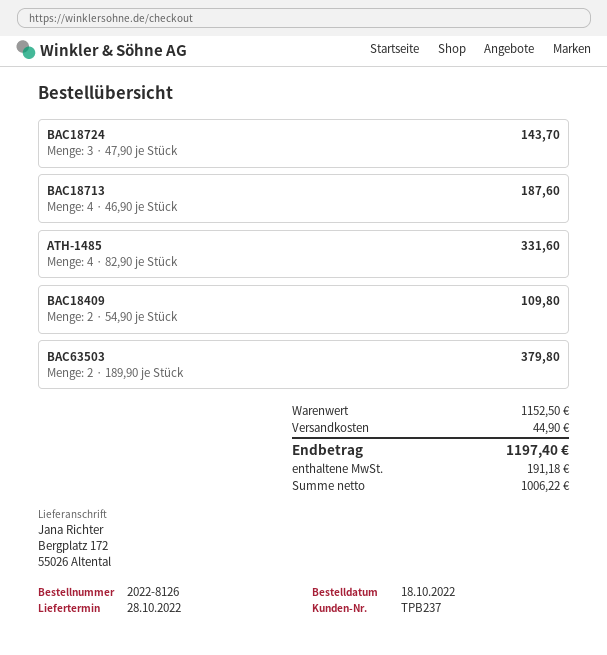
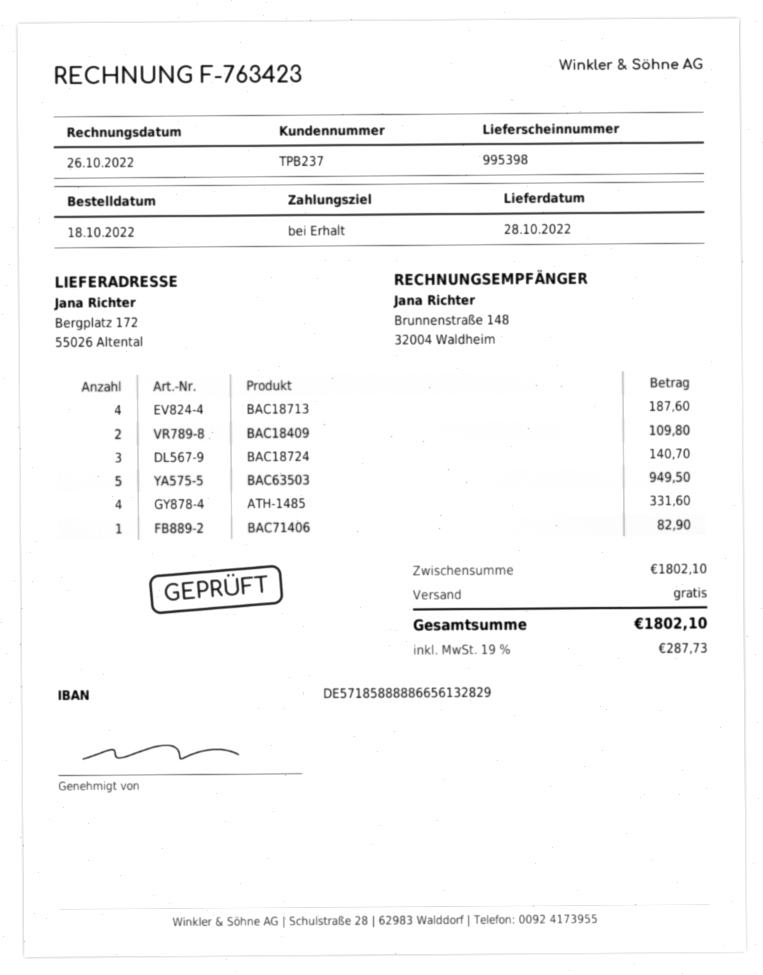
BAC18724: 3 for 143.70 -> 3 for 140.70
BAC63503: 2 for 379.80 -> 5 for 949.50
BAC71406: none -> 1 for 82.90
subtotal: 1152.50 -> 1802.10
shipping: 44.90 -> 0.00
tax: 191.18 -> 287.73
total: 1197.40 -> 1802.10

